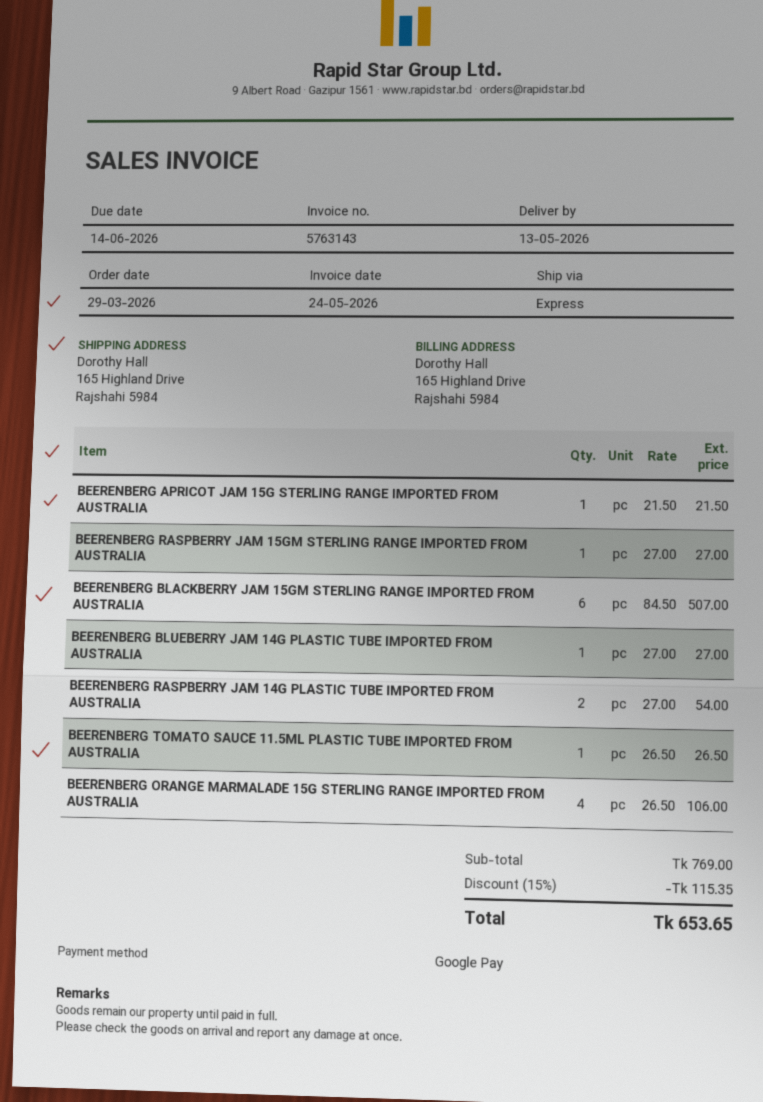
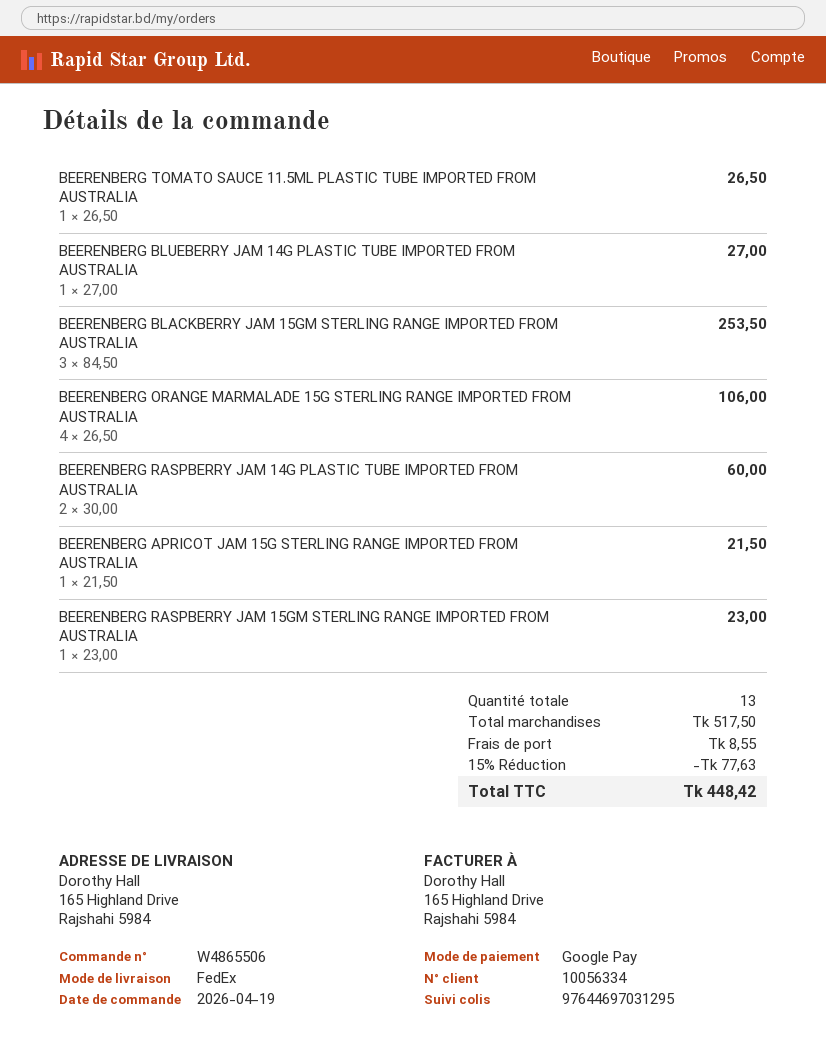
order date: 2026-03-29 -> 2026-04-19
shipping method: express -> FedEx
BEERENBERG RASPBERRY JAM 15GM STERLING RANGE IMPORTED FROM AUSTRALIA: 1 x 27.00 = 27.00 -> 1 x 23.00 = 23.00
BEERENBERG BLACKBERRY JAM 15GM STERLING RANGE IMPORTED FROM AUSTRALIA: 6 x 84.50 = 507.00 -> 3 x 84.50 = 253.50
BEERENBERG RASPBERRY JAM 14G PLASTIC TUBE IMPORTED FROM AUSTRALIA: 2 x 27.00 = 54.00 -> 2 x 30.00 = 60.00
subtotal: 769.00 -> 517.50
discount: 15% = 115.35 -> 15% = 77.63
shipping: none -> 8.55
total: 653.65 -> 448.42

